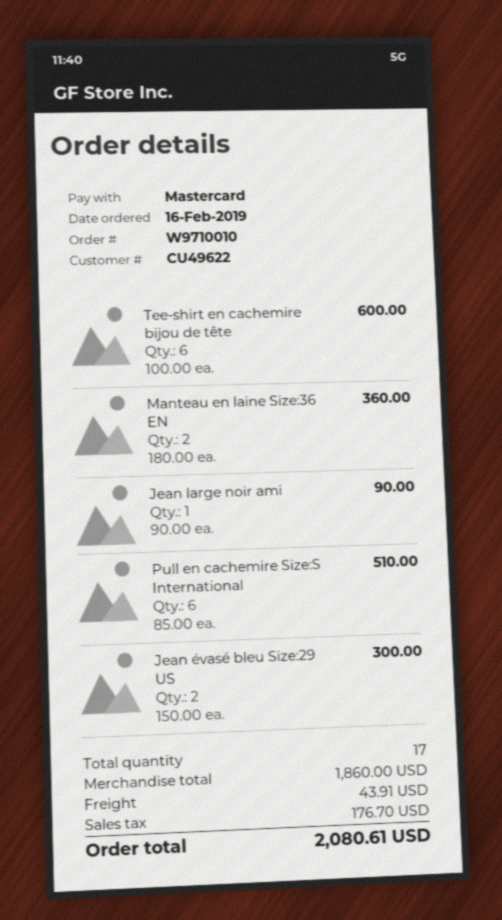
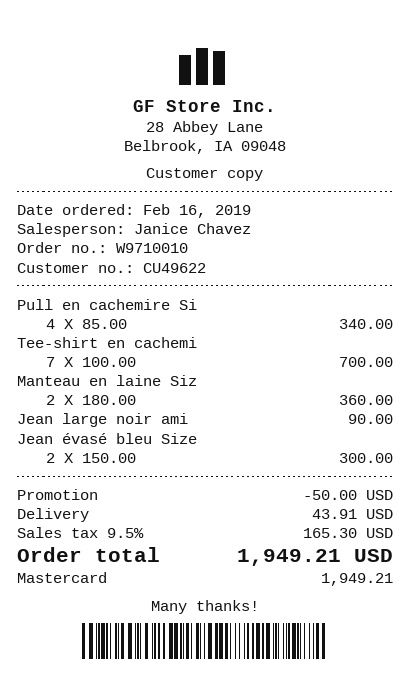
Tee-shirt en cachemire bijou de tête: 6 x 100.00 = 600.00 -> 7 x 100.00 = 700.00
Pull en cachemire Size:S International: 6 x 85.00 = 510.00 -> 4 x 85.00 = 340.00
discount: none -> 50.00
tax: 176.70 -> 165.30
total: 2080.61 -> 1949.21

